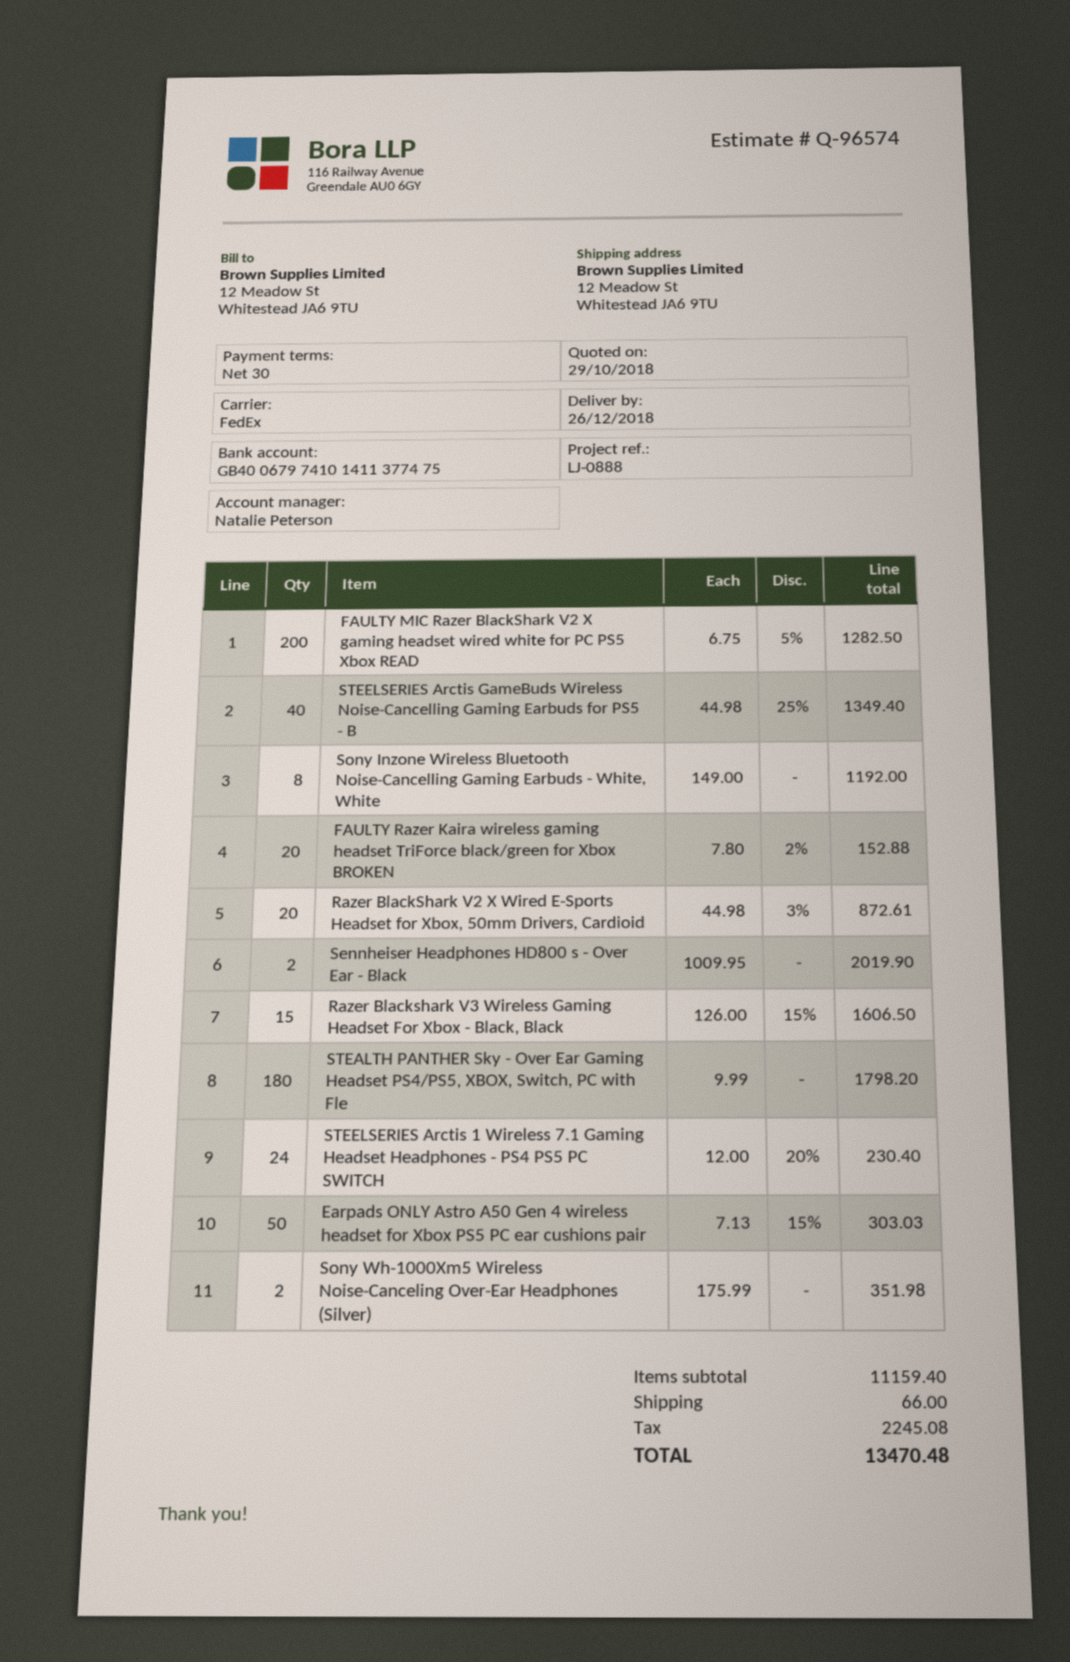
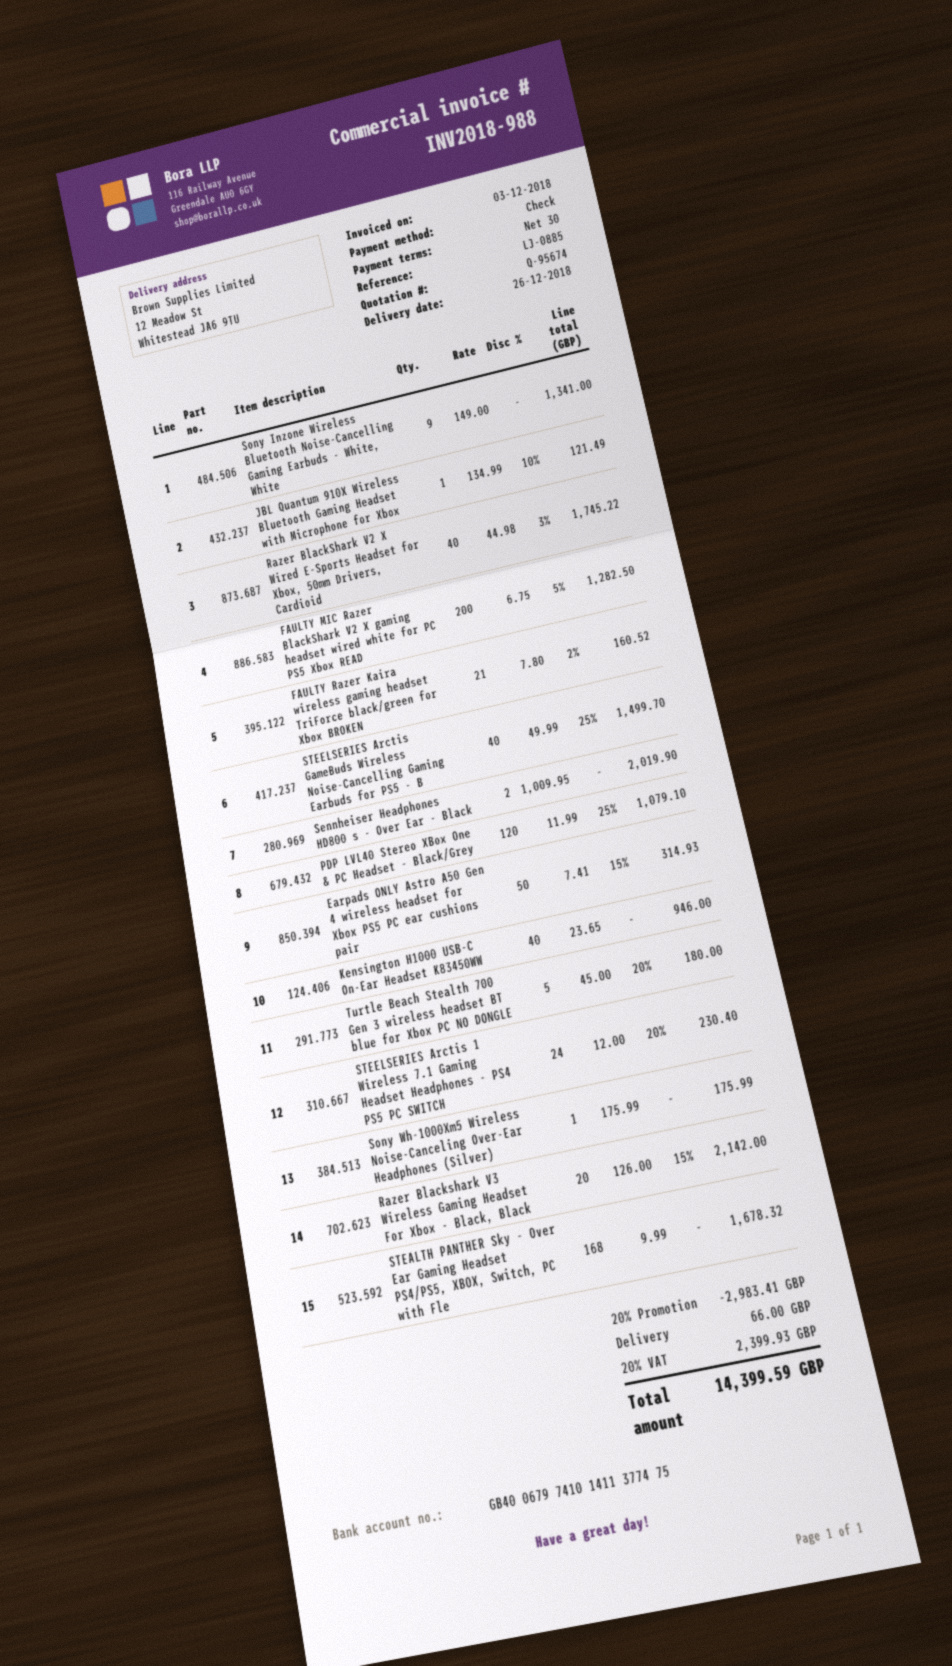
quote number: Q-96574 -> Q-95674
reference: LJ-0888 -> LJ-0885
STEELSERIES Arctis GameBuds Wireless Noise-Cancelling Gaming Earbuds for PS5 - B: 40 x 44.98 - 25% = 1349.40 -> 40 x 49.99 - 25% = 1499.70
Sony Inzone Wireless Bluetooth Noise-Cancelling Gaming Earbuds - White, White: 8 x 149.00 = 1192.00 -> 9 x 149.00 = 1341.00
FAULTY Razer Kaira wireless gaming headset TriForce black/green for Xbox BROKEN: 20 x 7.80 - 2% = 152.88 -> 21 x 7.80 - 2% = 160.52
Razer BlackShark V2 X Wired E-Sports Headset for Xbox, 50mm Drivers, Cardioid: 20 x 44.98 - 3% = 872.61 -> 40 x 44.98 - 3% = 1745.22
Razer Blackshark V3 Wireless Gaming Headset For Xbox - Black, Black: 15 x 126.00 - 15% = 1606.50 -> 20 x 126.00 - 15% = 2142.00
STEALTH PANTHER Sky - Over Ear Gaming Headset PS4/PS5, XBOX, Switch, PC with Fle: 180 x 9.99 = 1798.20 -> 168 x 9.99 = 1678.32
Earpads ONLY Astro A50 Gen 4 wireless headset for Xbox PS5 PC ear cushions pair: 50 x 7.13 - 15% = 303.03 -> 50 x 7.41 - 15% = 314.93
Sony Wh-1000Xm5 Wireless Noise-Canceling Over-Ear Headphones (Silver): 2 x 175.99 = 351.98 -> 1 x 175.99 = 175.99
JBL Quantum 910X Wireless Bluetooth Gaming Headset with Microphone for Xbox: none -> 1 x 134.99 - 10% = 121.49
PDP LVL40 Stereo XBox One & PC Headset - Black/Grey: none -> 120 x 11.99 - 25% = 1079.10
Kensington H1000 USB-C On-Ear Headset K83450WW: none -> 40 x 23.65 = 946.00
Turtle Beach Stealth 700 Gen 3 wireless headset BT blue for Xbox PC NO DONGLE: none -> 5 x 45.00 - 20% = 180.00
discount: none -> 20% = 2983.41
tax: 2245.08 -> 2399.93
total: 13470.48 -> 14399.59

